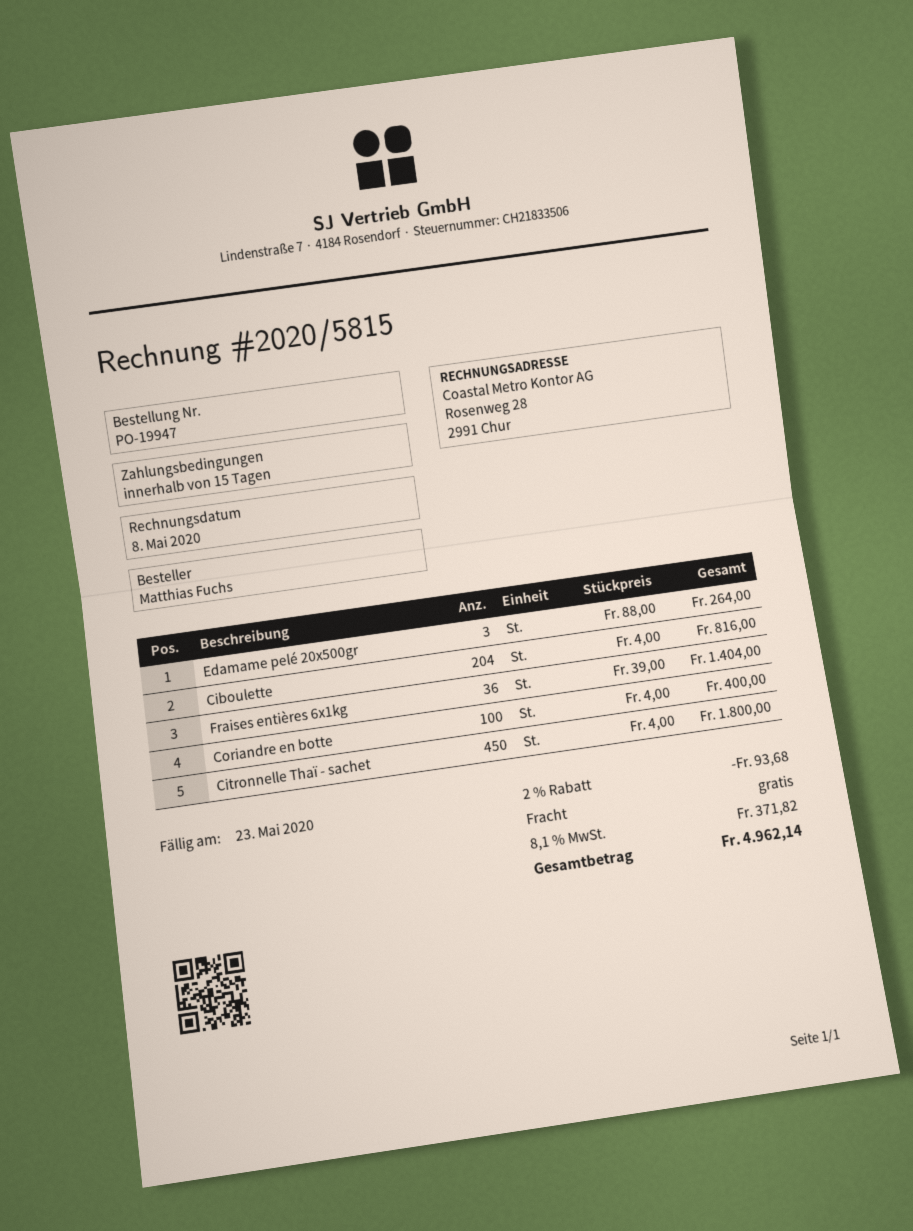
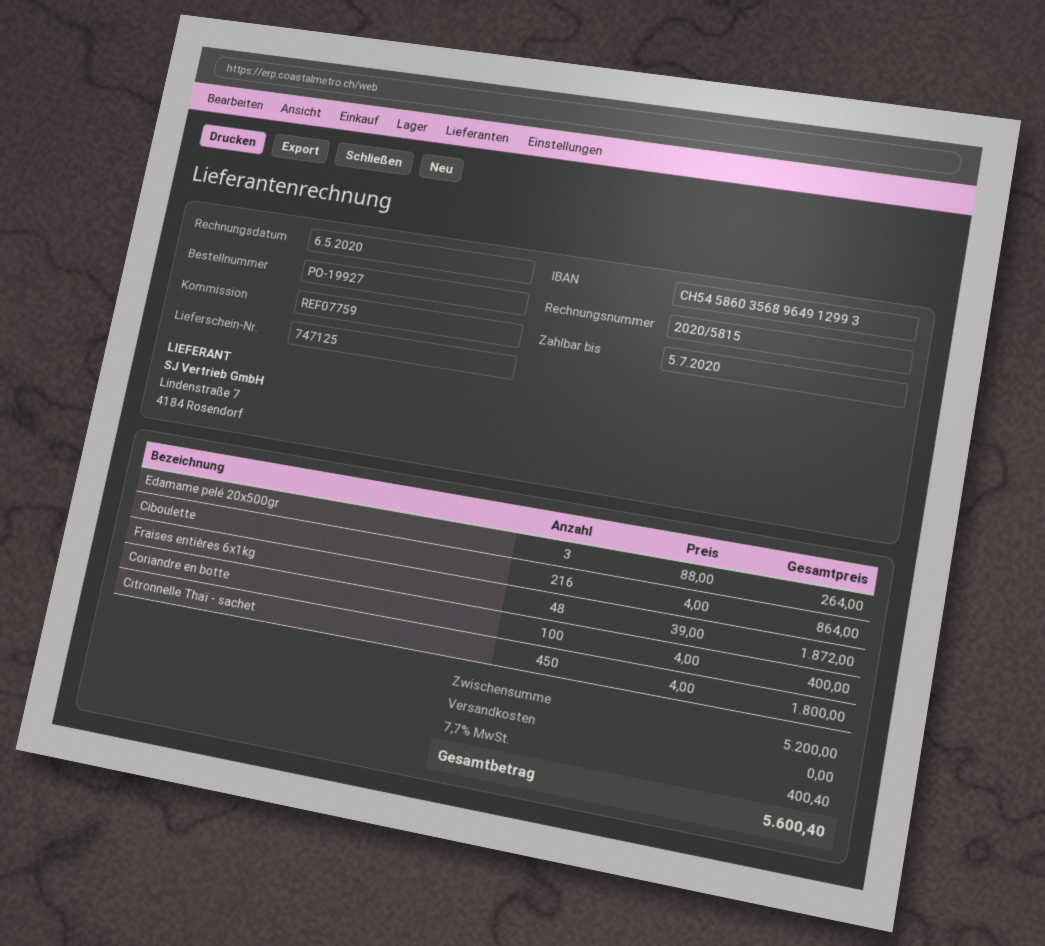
order number: PO-19947 -> PO-19927
invoice date: 2020-05-08 -> 2020-05-06
due date: 2020-05-23 -> 2020-07-05
Ciboulette: 204 x 4.00 = 816.00 -> 216 x 4.00 = 864.00
Fraises entières 6x1kg: 36 x 39.00 = 1404.00 -> 48 x 39.00 = 1872.00
discount: 2% = 93.68 -> none
tax: 8.1% = 371.82 -> 7.7% = 400.40
total: 4962.14 -> 5600.40

